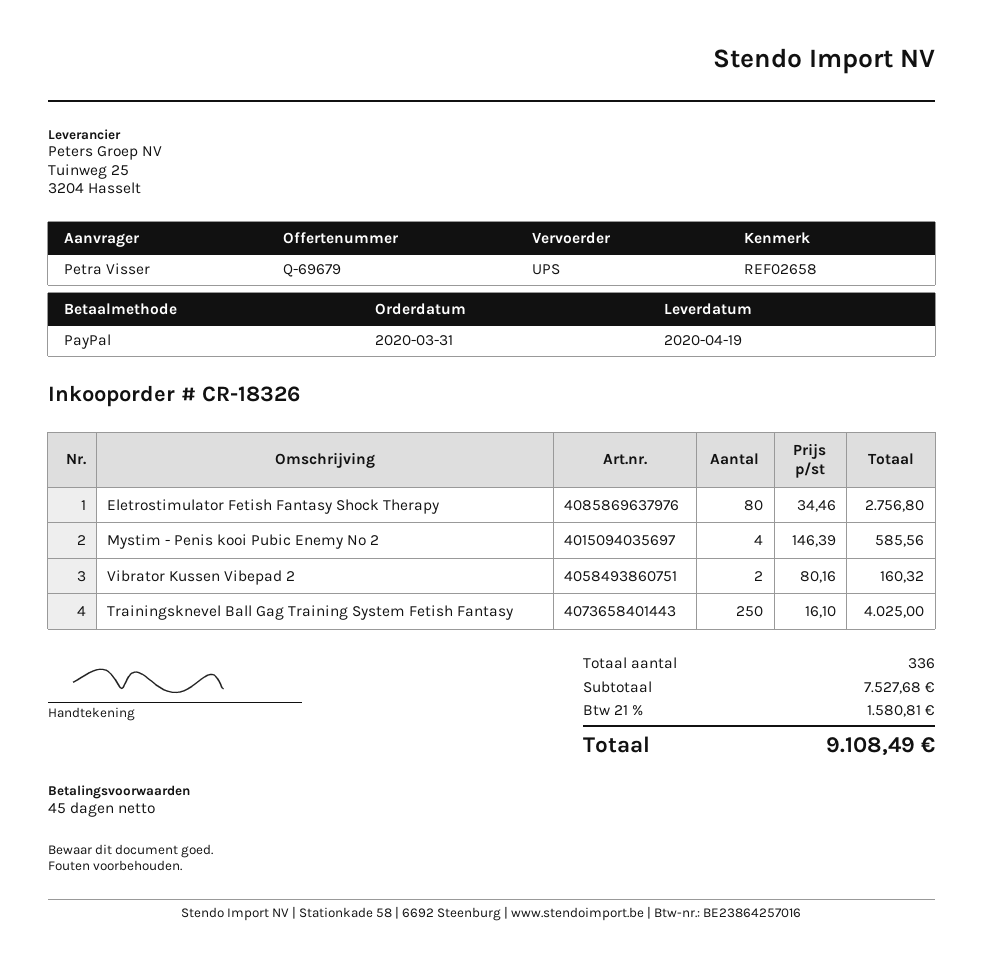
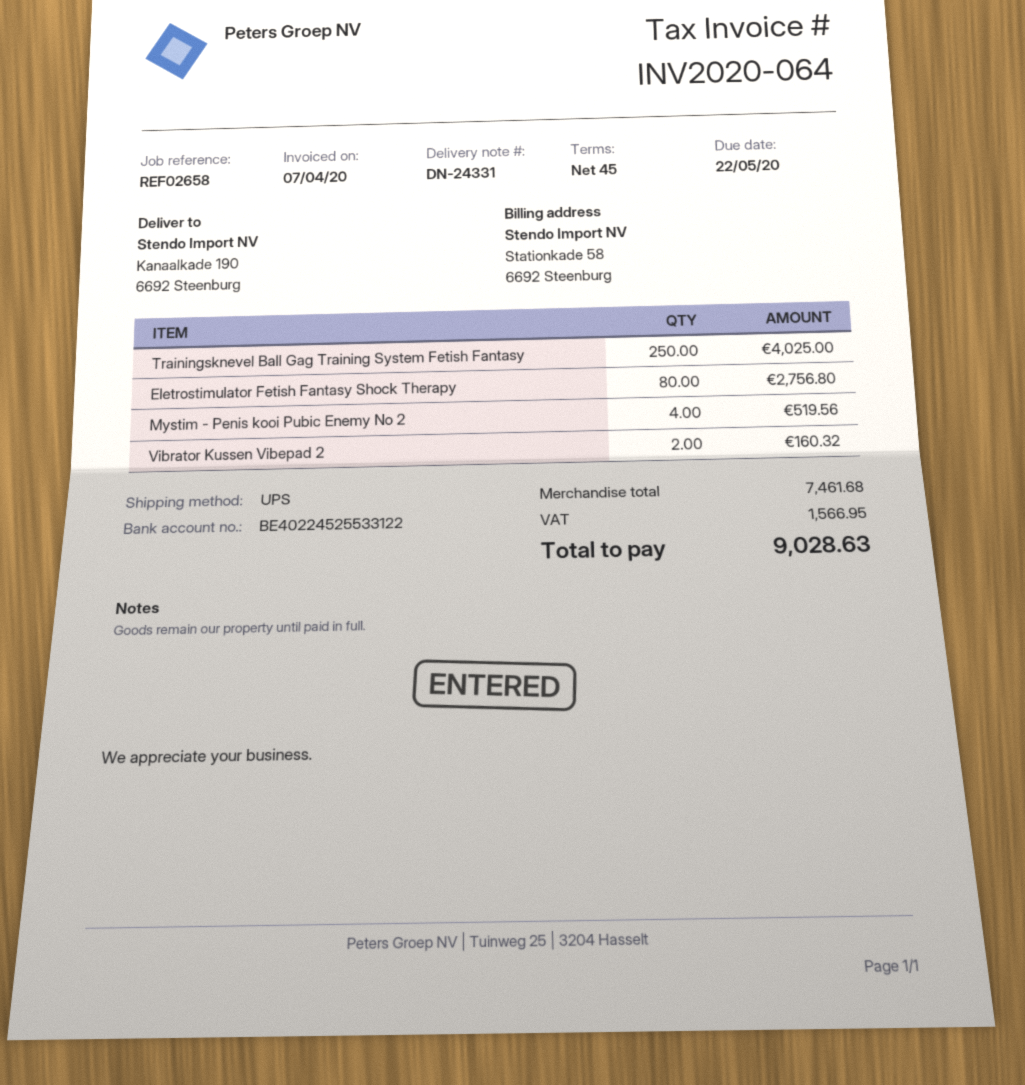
Mystim - Penis kooi Pubic Enemy No 2: 4 for 585.56 -> 4 for 519.56
subtotal: 7527.68 -> 7461.68
tax: 1580.81 -> 1566.95
total: 9108.49 -> 9028.63

